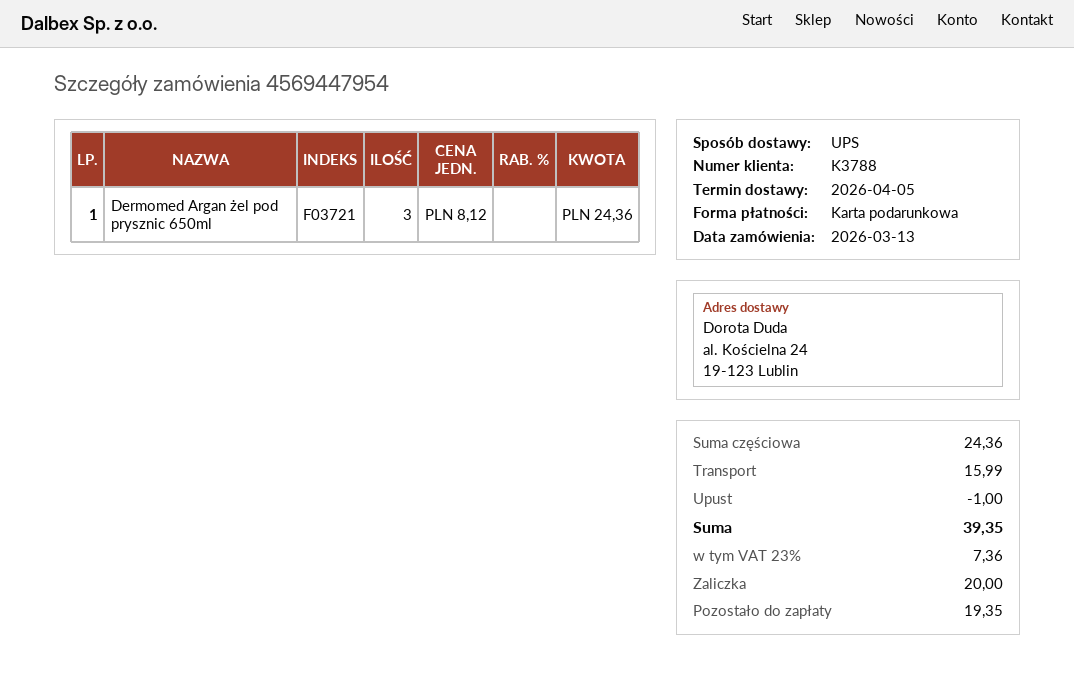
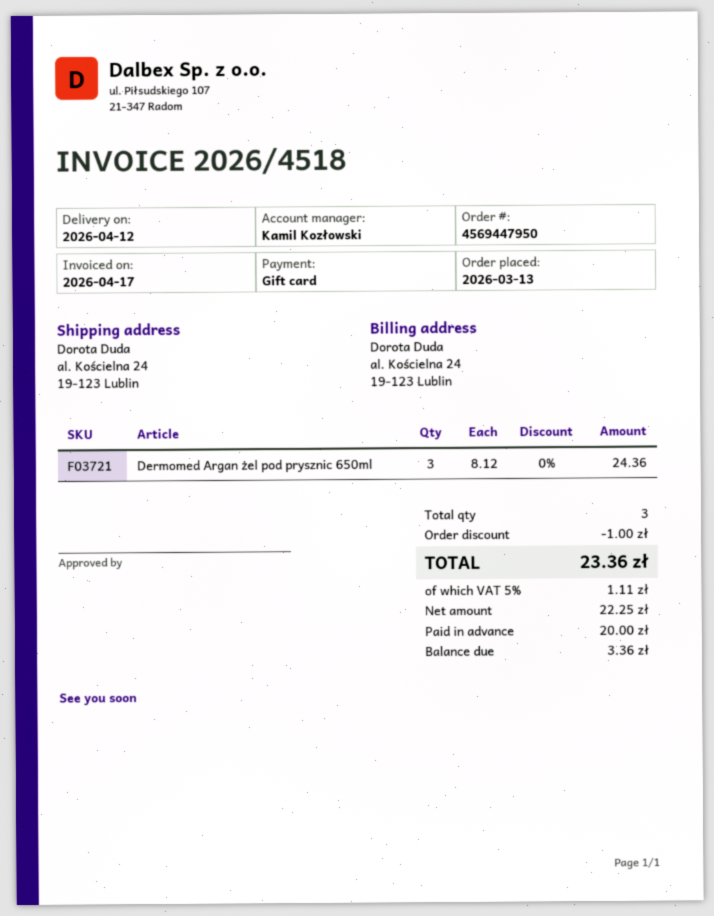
order number: 4569447954 -> 4569447950
delivery date: 2026-04-05 -> 2026-04-12
shipping: 15.99 -> none
tax: 23% = 7.36 -> 5% = 1.11
total: 39.35 -> 23.36
balance: 19.35 -> 3.36

